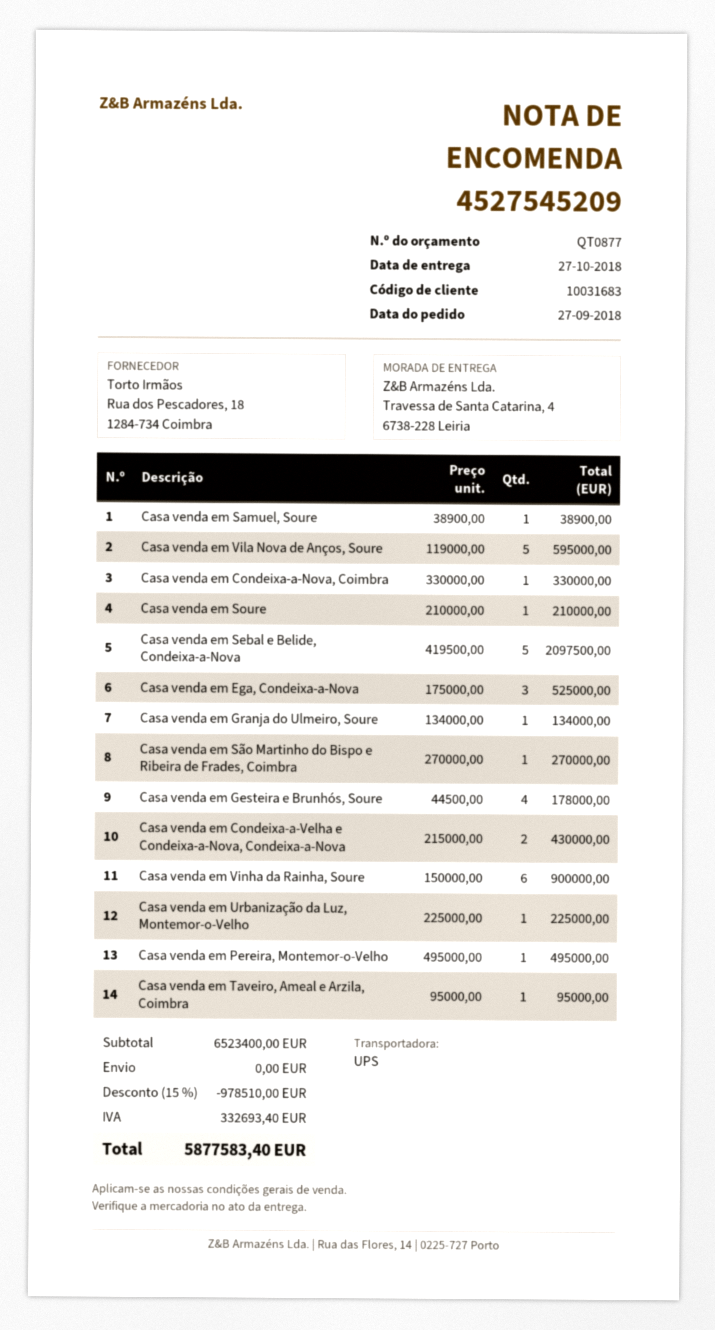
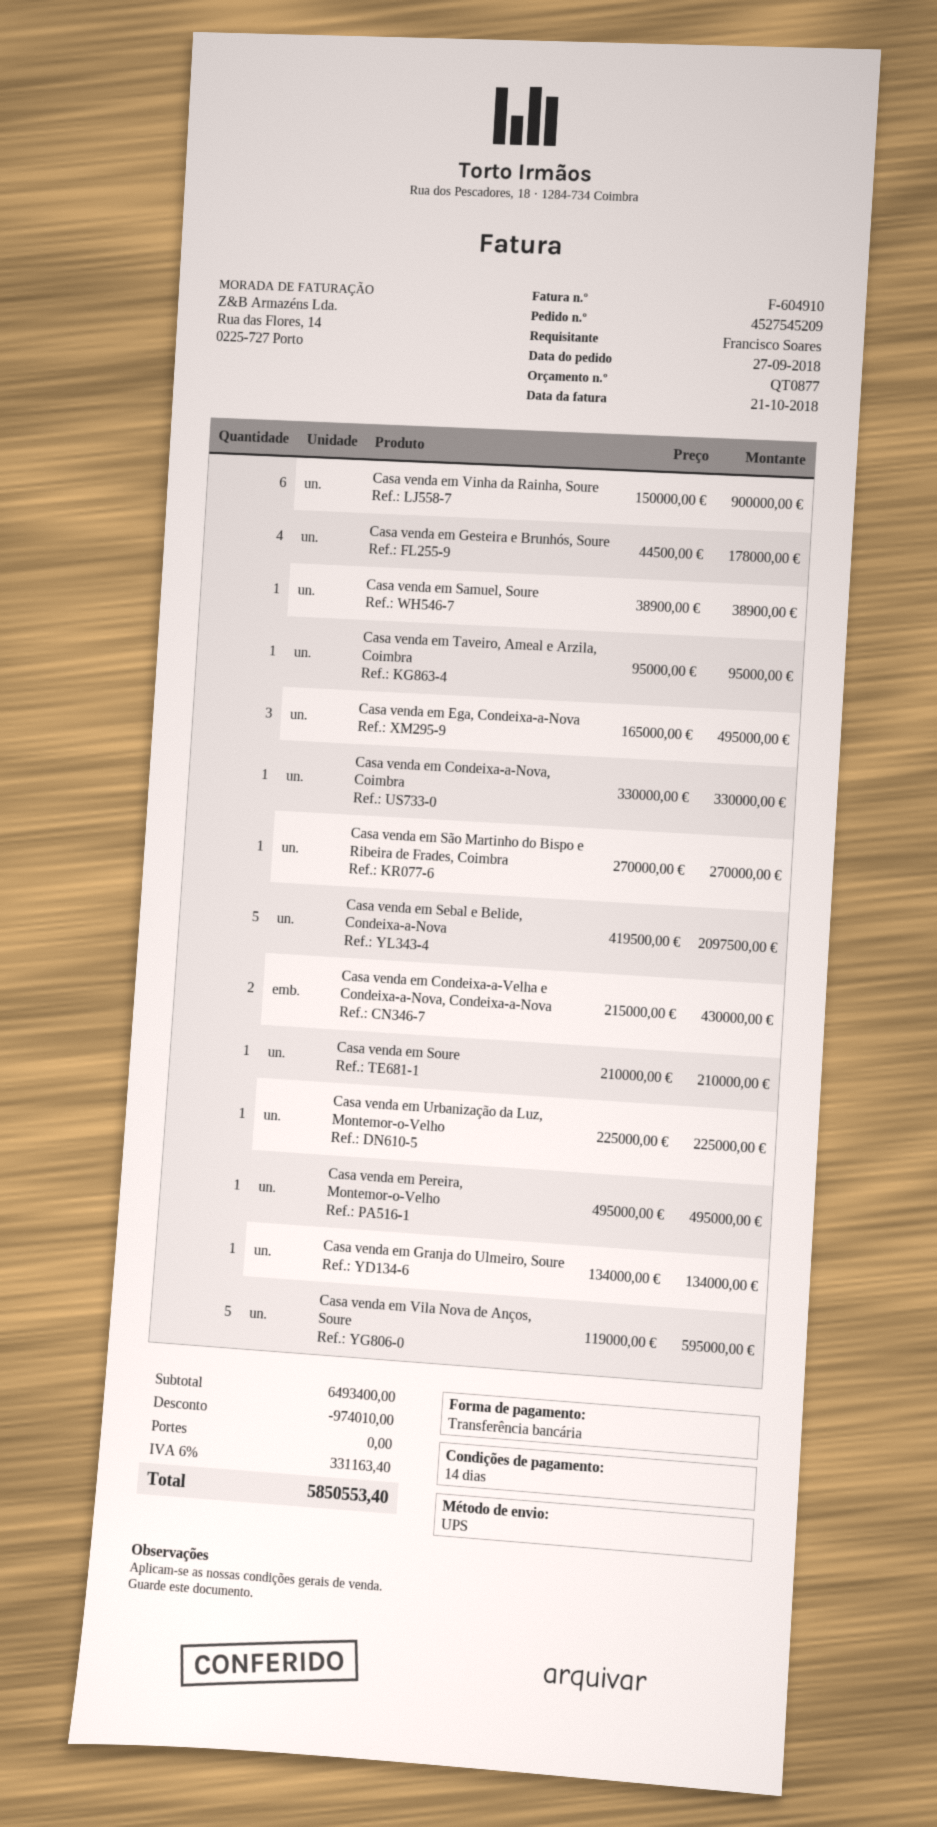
Casa venda em Ega, Condeixa-a-Nova: 3 x 175000.00 = 525000.00 -> 3 x 165000.00 = 495000.00
subtotal: 6523400.00 -> 6493400.00
discount: 978510.00 -> 974010.00
tax: 332693.40 -> 331163.40
total: 5877583.40 -> 5850553.40

